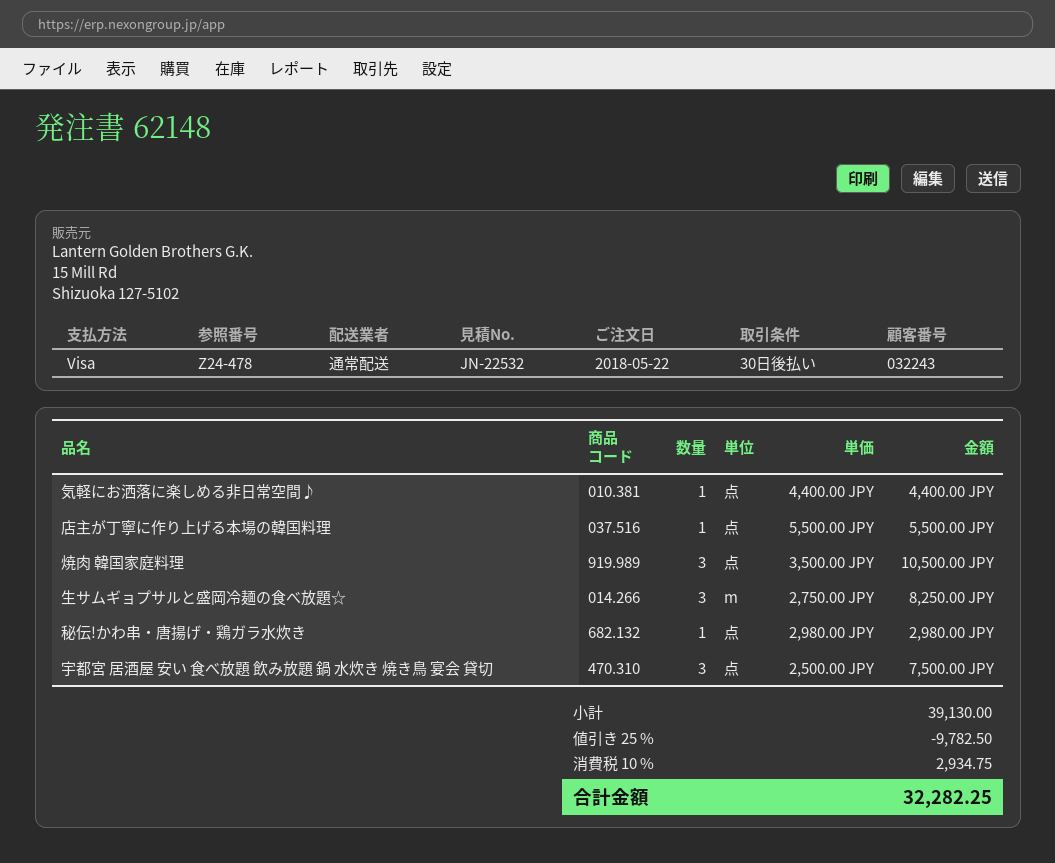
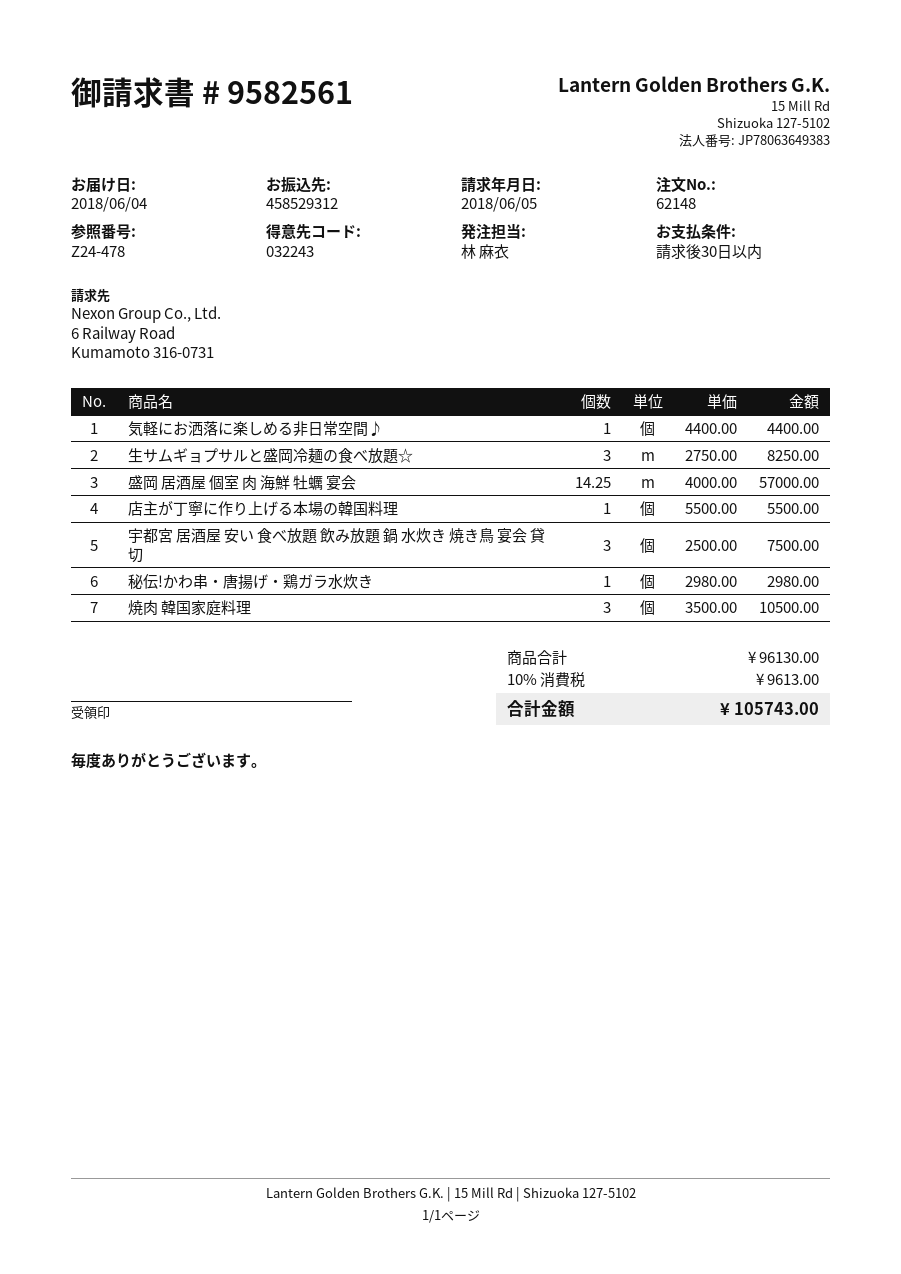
盛岡 居酒屋 個室 肉 海鮮 牡蠣 宴会: none -> 14.25 x 4000.00 = 57000.00
subtotal: 39130.00 -> 96130.00
discount: 25% = 9782.50 -> none
tax: 10% = 2934.75 -> 10% = 9613.00
total: 32282.25 -> 105743.00

